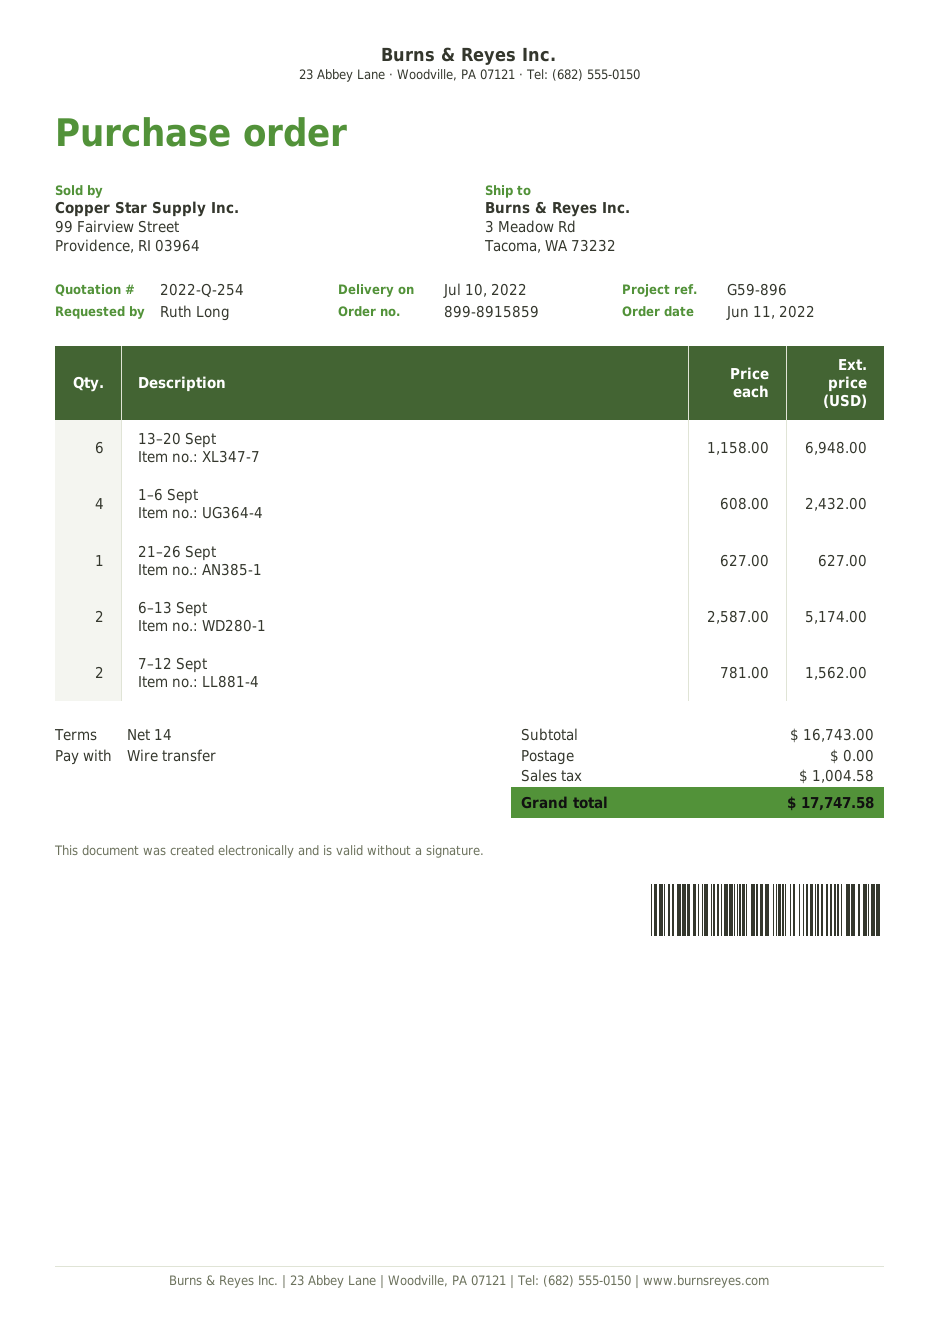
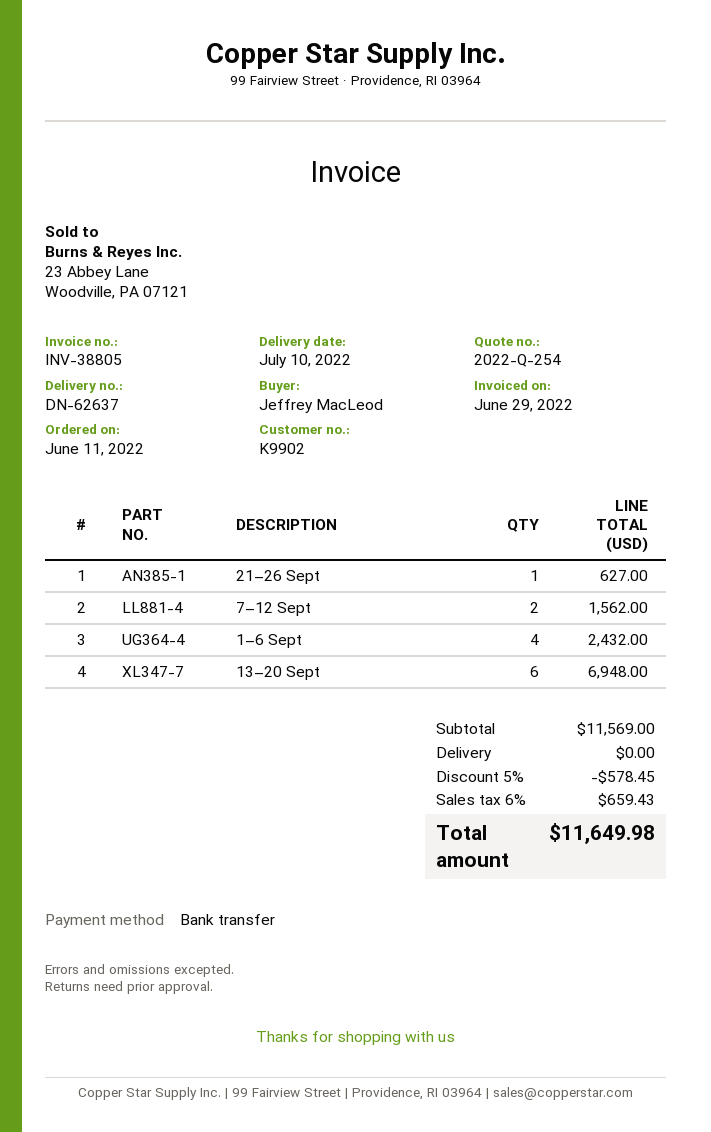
ordered by: Ruth Long -> Jeffrey MacLeod
6–13 Sept: 2 for 5174.00 -> none
subtotal: 16743.00 -> 11569.00
discount: none -> 5% = 578.45
tax: 1004.58 -> 659.43
total: 17747.58 -> 11649.98

